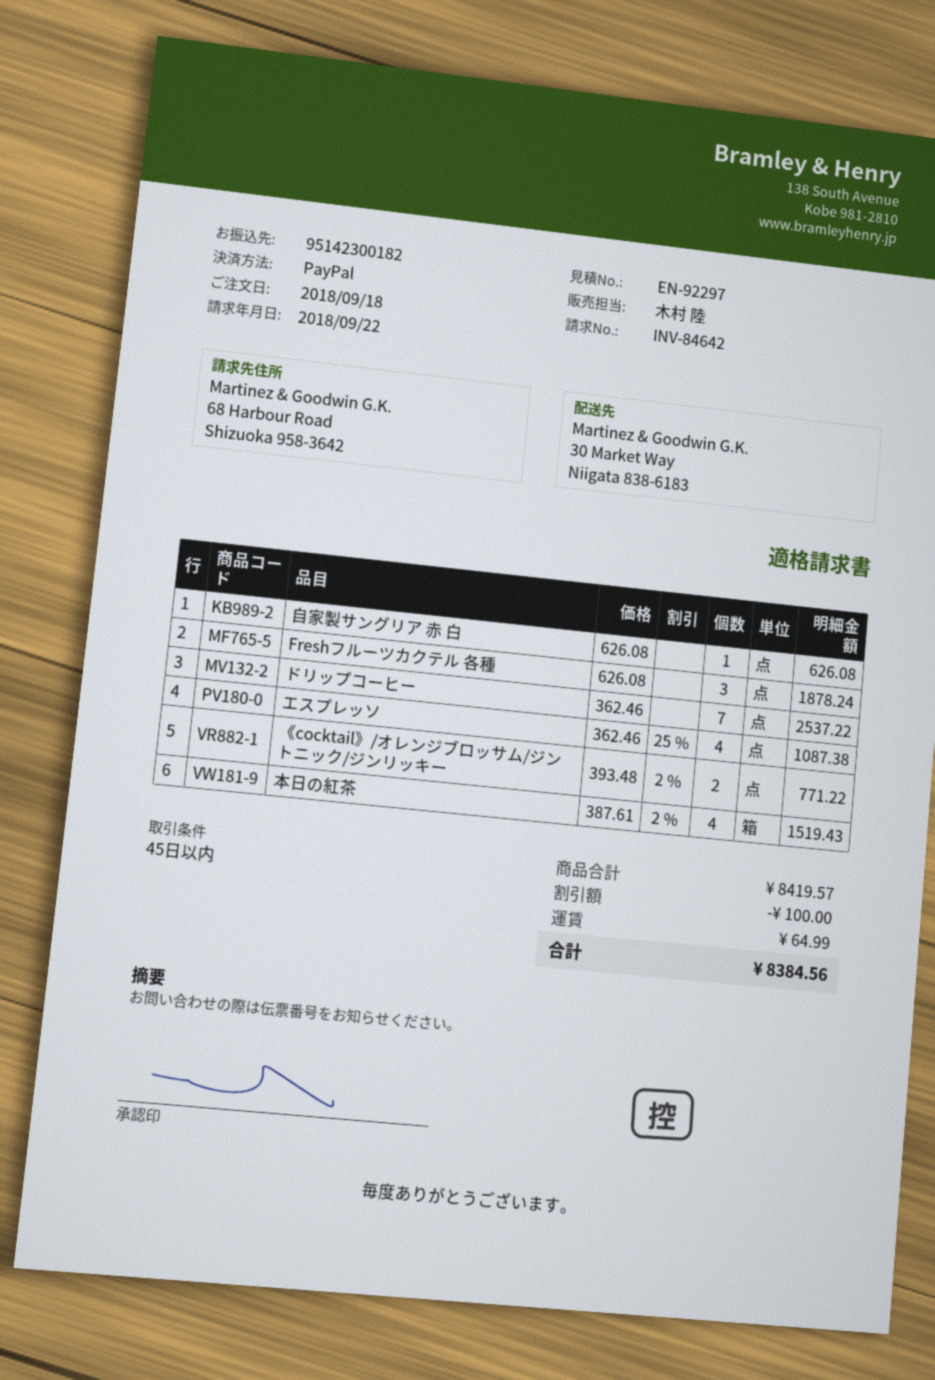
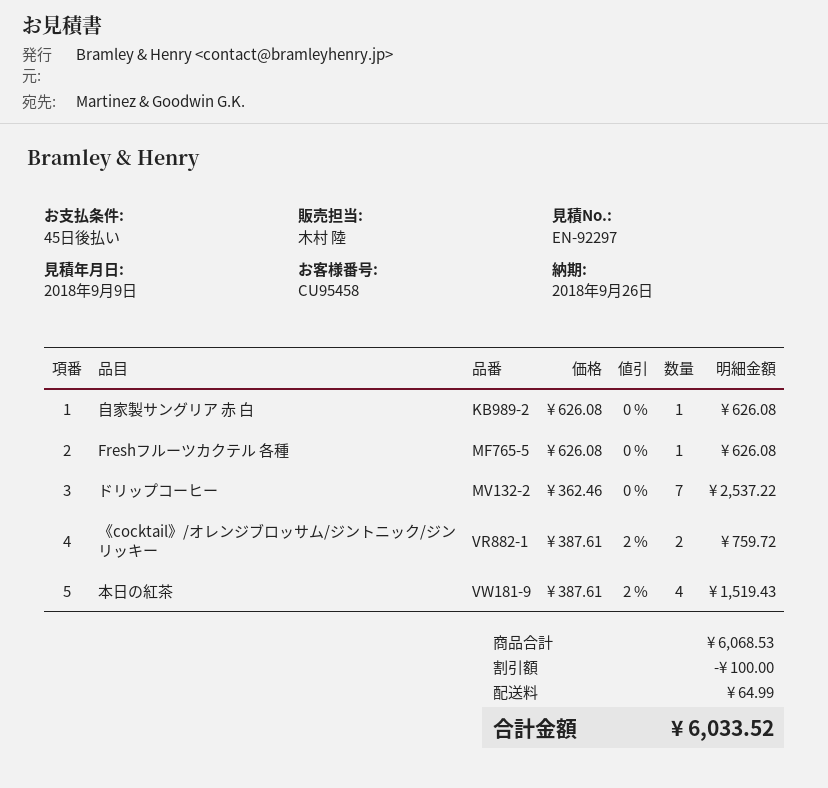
Freshフルーツカクテル 各種: 3 x 626.08 = 1878.24 -> 1 x 626.08 = 626.08
エスプレッソ: 4 x 362.46 - 25% = 1087.38 -> none
《cocktail》/オレンジブロッサム/ジントニック/ジンリッキー: 2 x 393.48 - 2% = 771.22 -> 2 x 387.61 - 2% = 759.72
subtotal: 8419.57 -> 6068.53
total: 8384.56 -> 6033.52

